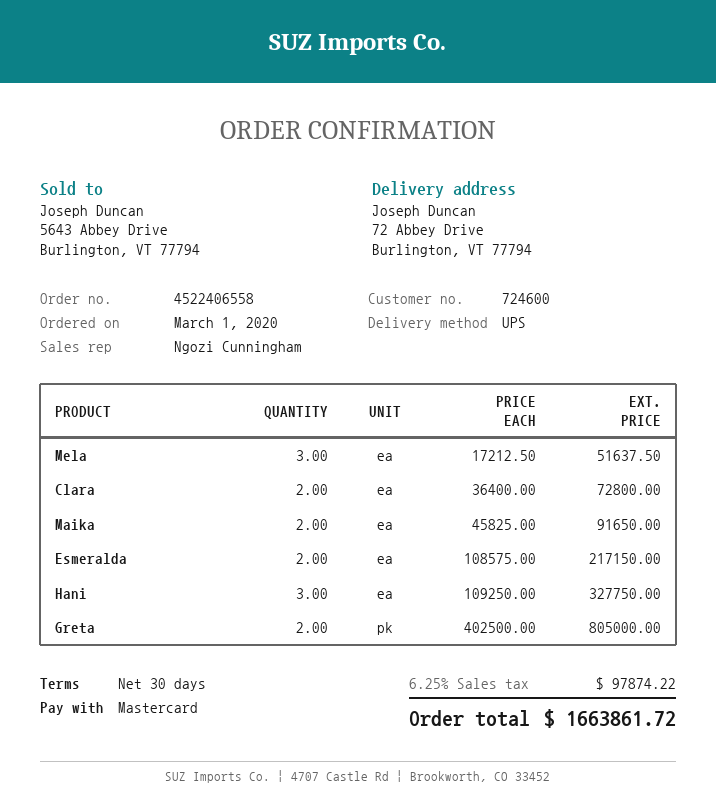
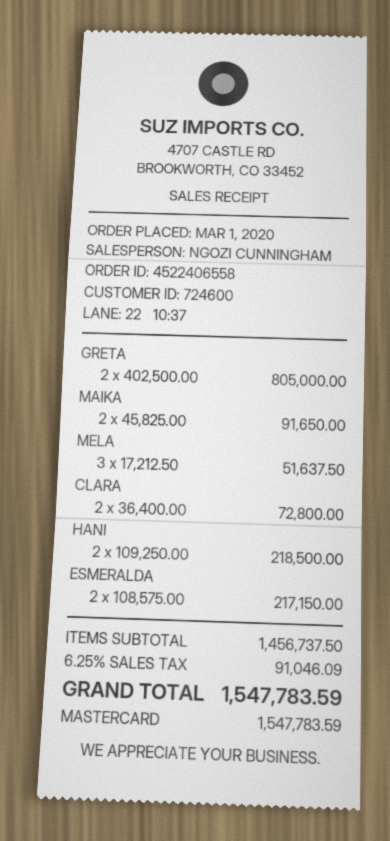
Hani: 3 x 109250.00 = 327750.00 -> 2 x 109250.00 = 218500.00
tax: 6.25% = 97874.22 -> 6.25% = 91046.09
total: 1663861.72 -> 1547783.59

